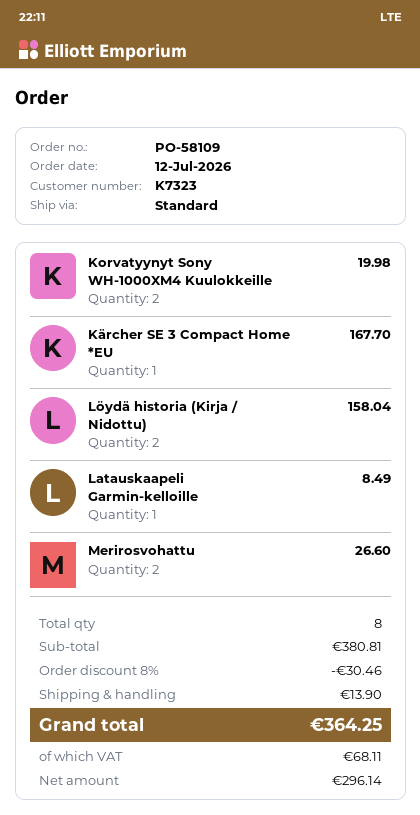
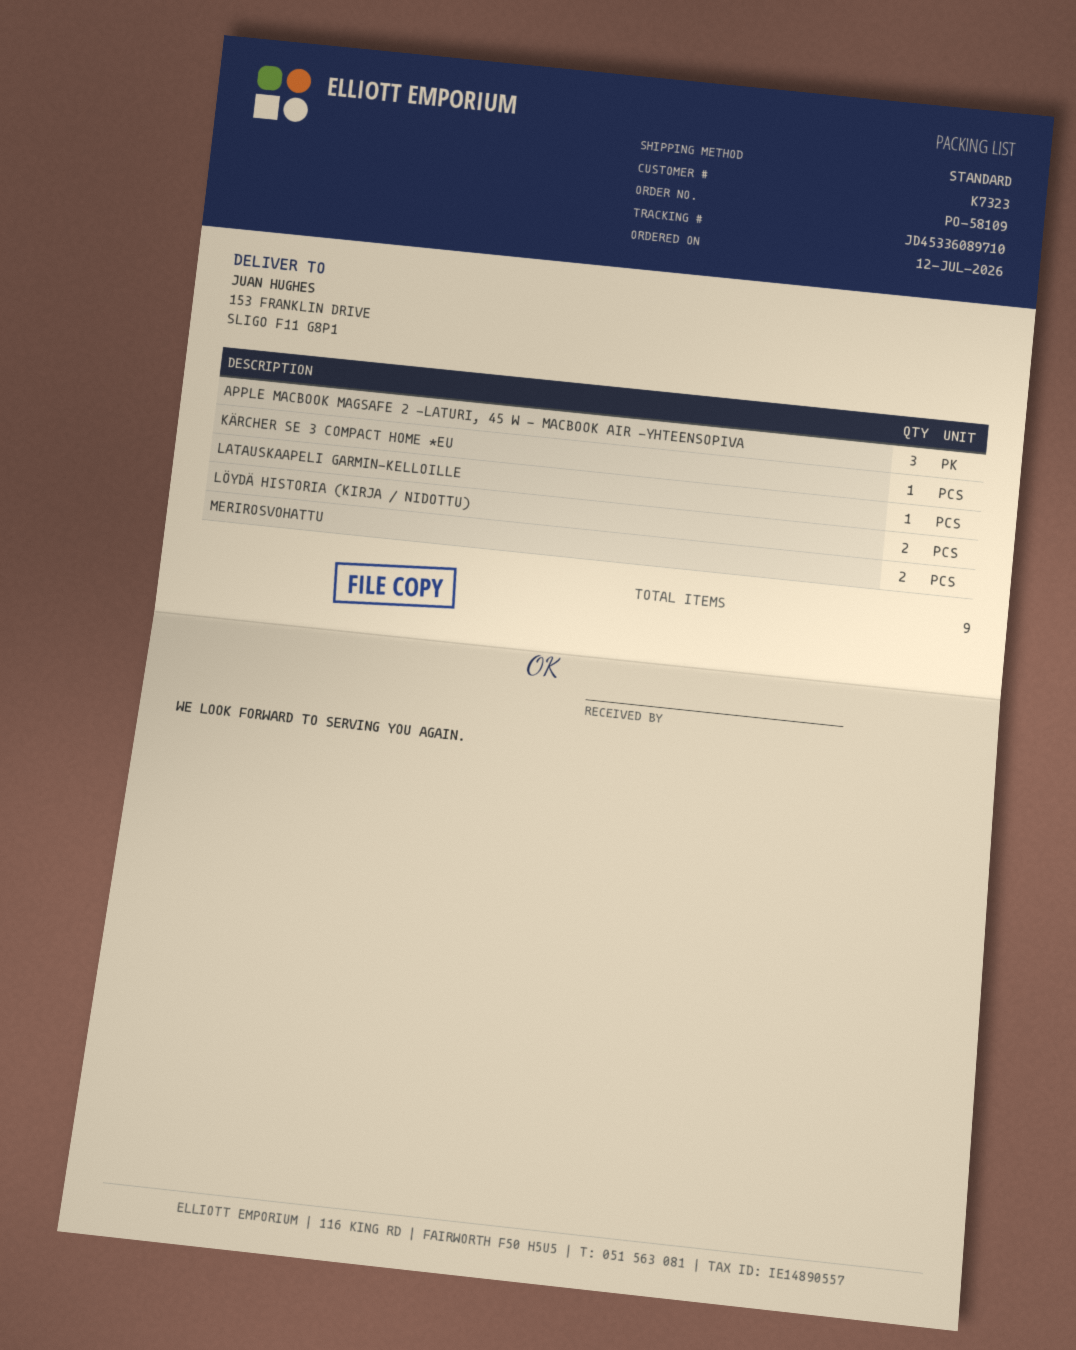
Korvatyynyt Sony WH-1000XM4 Kuulokkeille: 2 -> none
APPLE MACBOOK MAGSAFE 2 -LATURI, 45 W - MACBOOK AIR -YHTEENSOPIVA: none -> 3
total quantity: 8 -> 9

